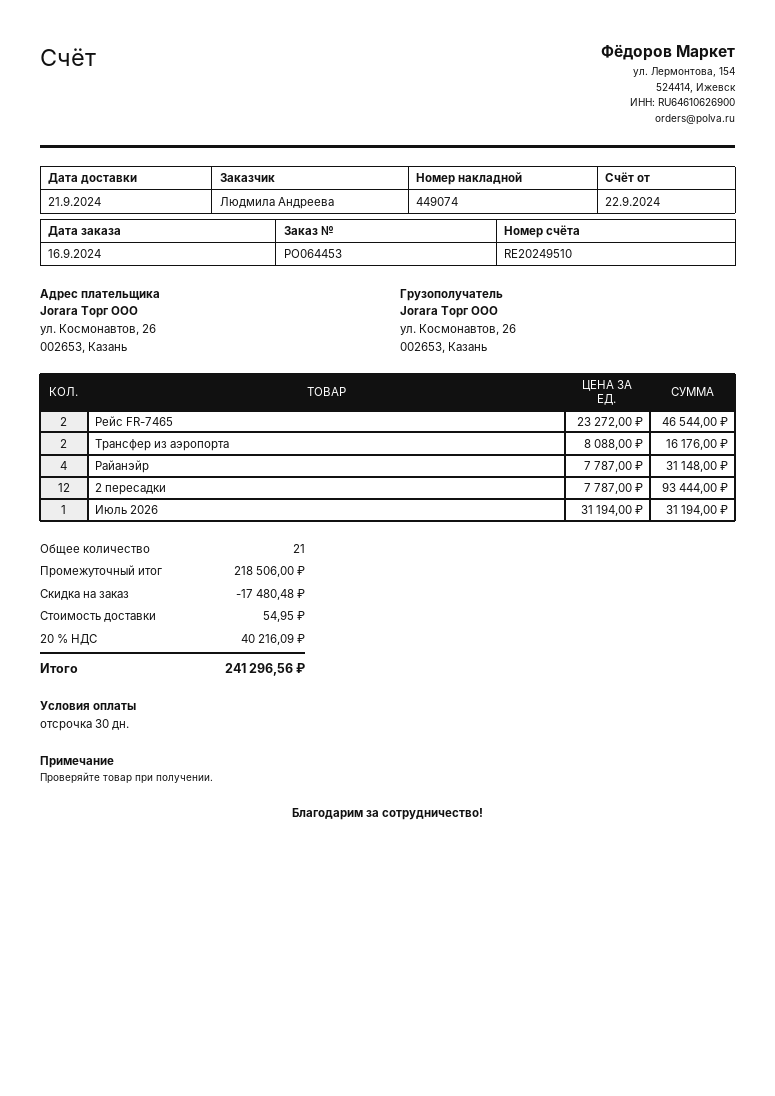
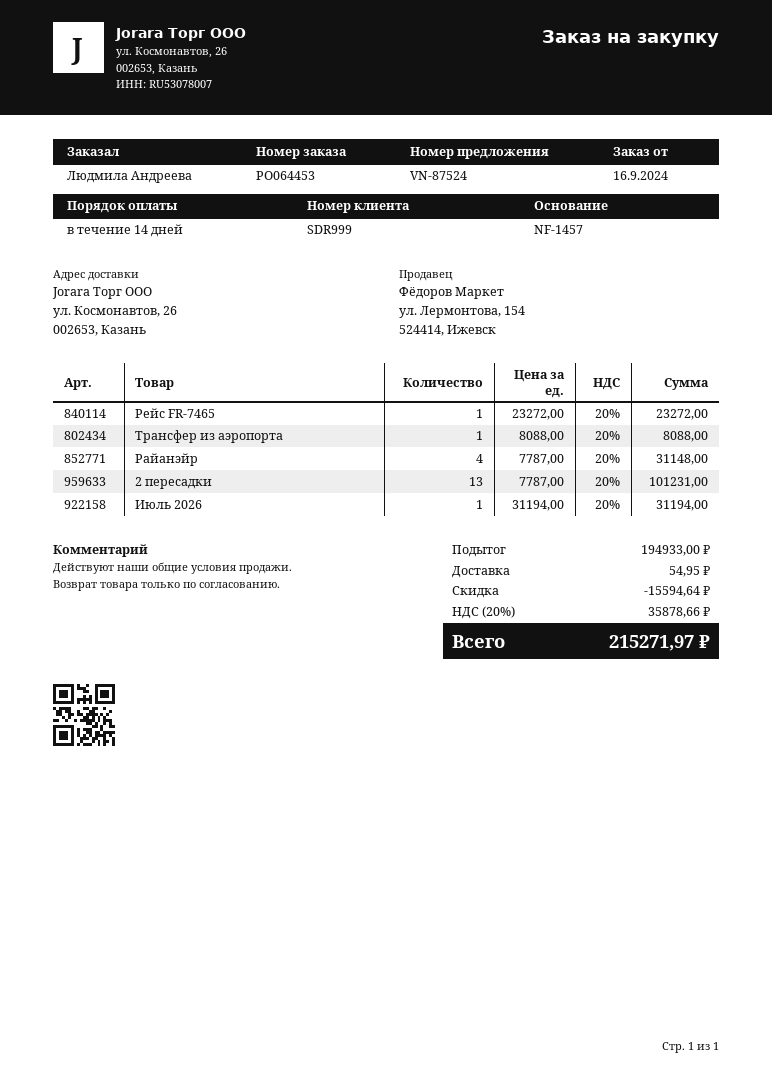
payment terms: 30 days -> 14 days
Рейс FR-7465: 2 x 23272.00 = 46544.00 -> 1 x 23272.00 = 23272.00
Трансфер из аэропорта: 2 x 8088.00 = 16176.00 -> 1 x 8088.00 = 8088.00
2 пересадки: 12 x 7787.00 = 93444.00 -> 13 x 7787.00 = 101231.00
subtotal: 218506.00 -> 194933.00
discount: 17480.48 -> 15594.64
tax: 20% = 40216.09 -> 20% = 35878.66
total: 241296.56 -> 215271.97

